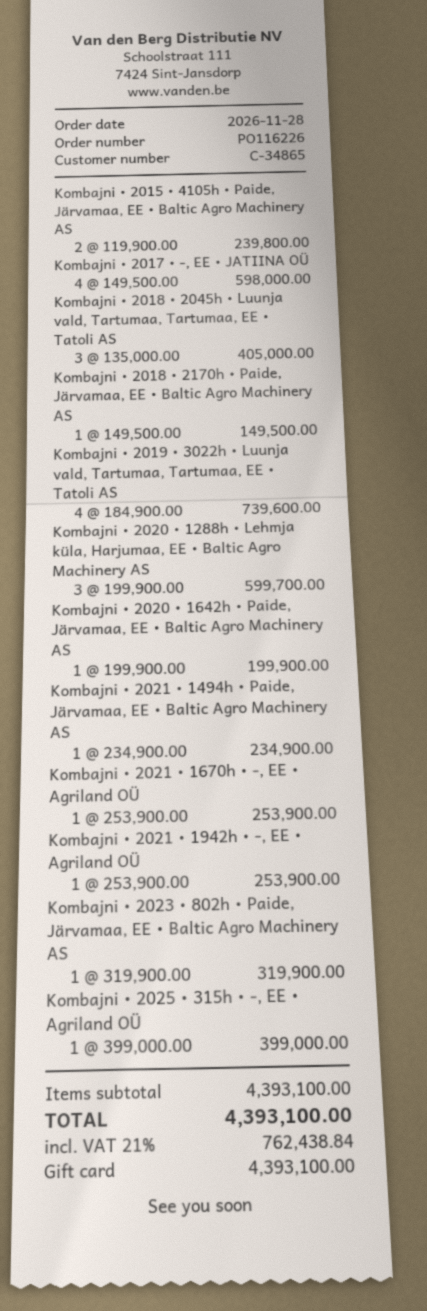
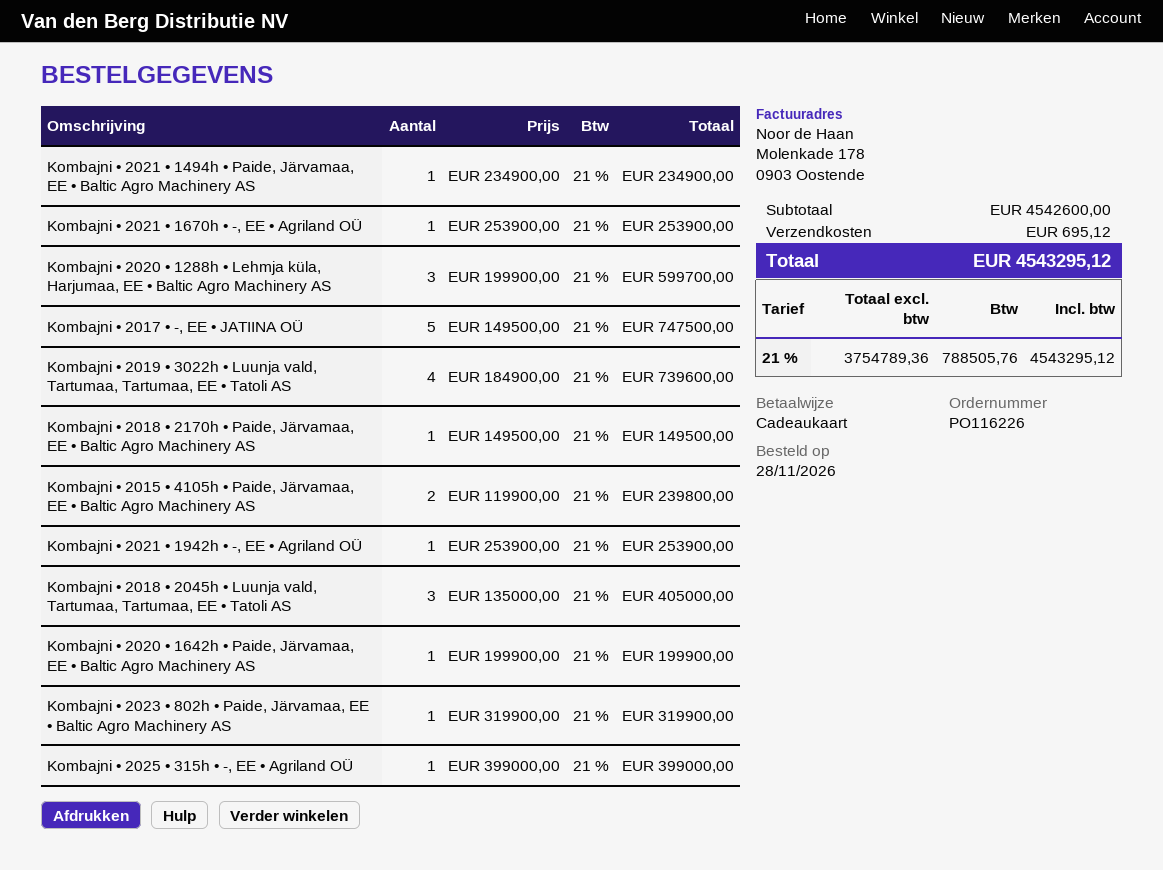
Kombajni • 2017 • -, EE • JATIINA OÜ: 4 x 149500.00 = 598000.00 -> 5 x 149500.00 = 747500.00
subtotal: 4393100.00 -> 4542600.00
shipping: none -> 695.12
tax: 21% = 762438.84 -> 21% = 788505.76
total: 4393100.00 -> 4543295.12

